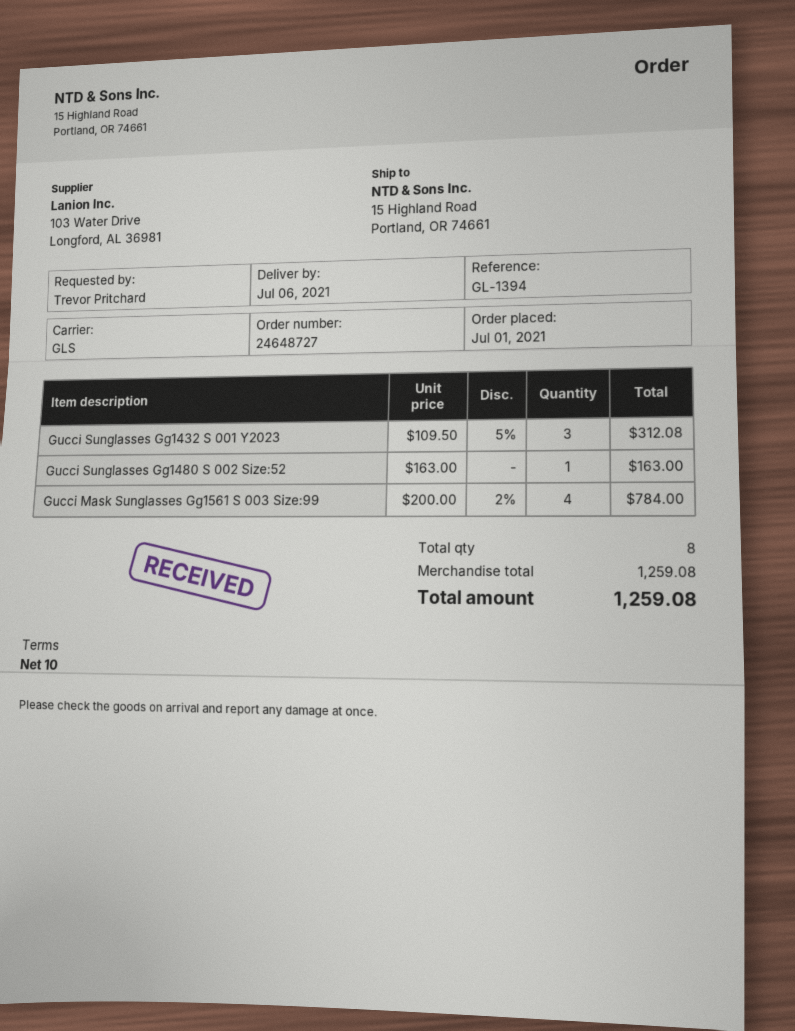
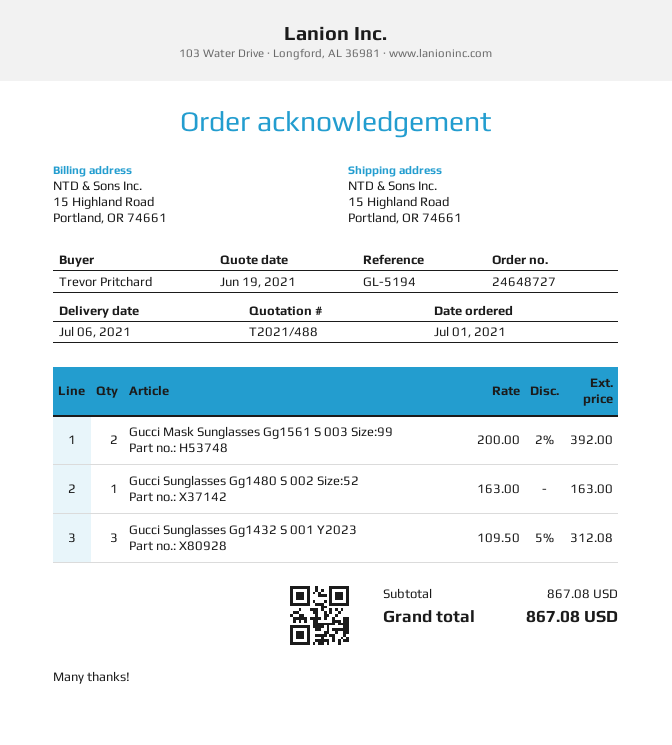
reference: GL-1394 -> GL-5194
Gucci Mask Sunglasses Gg1561 S 003 Size:99: 4 x 200.00 - 2% = 784.00 -> 2 x 200.00 - 2% = 392.00
subtotal: 1259.08 -> 867.08
total: 1259.08 -> 867.08

